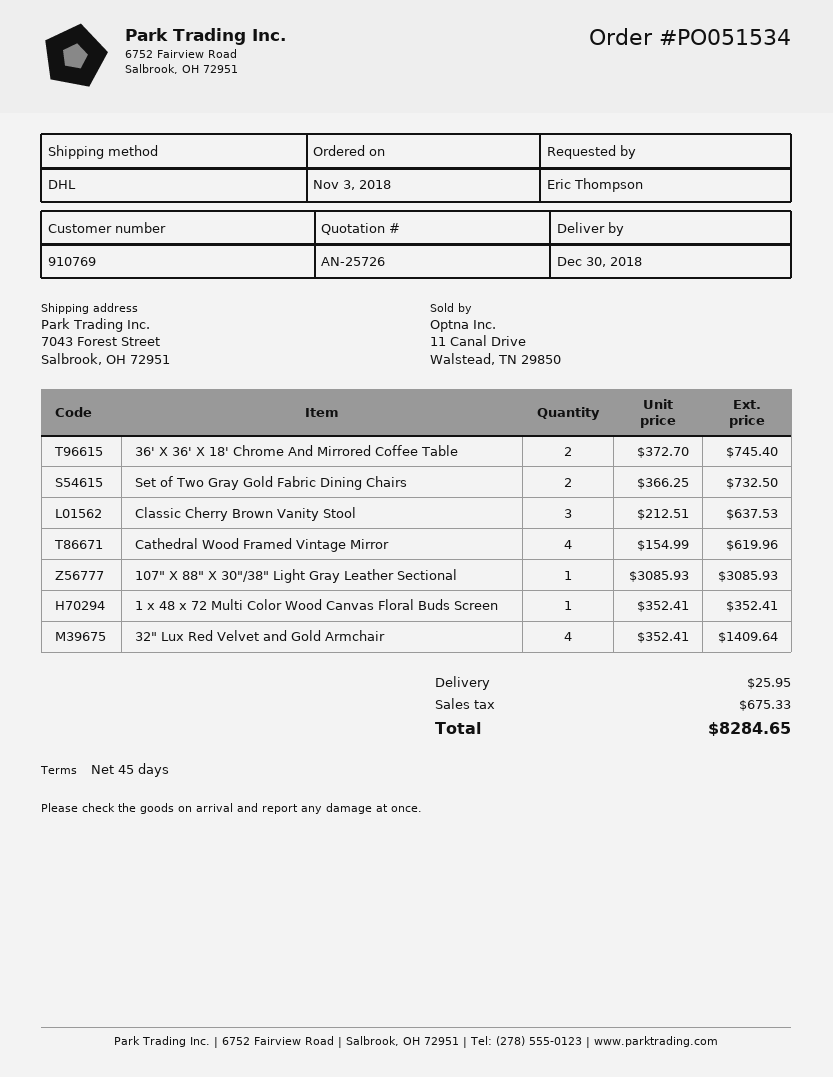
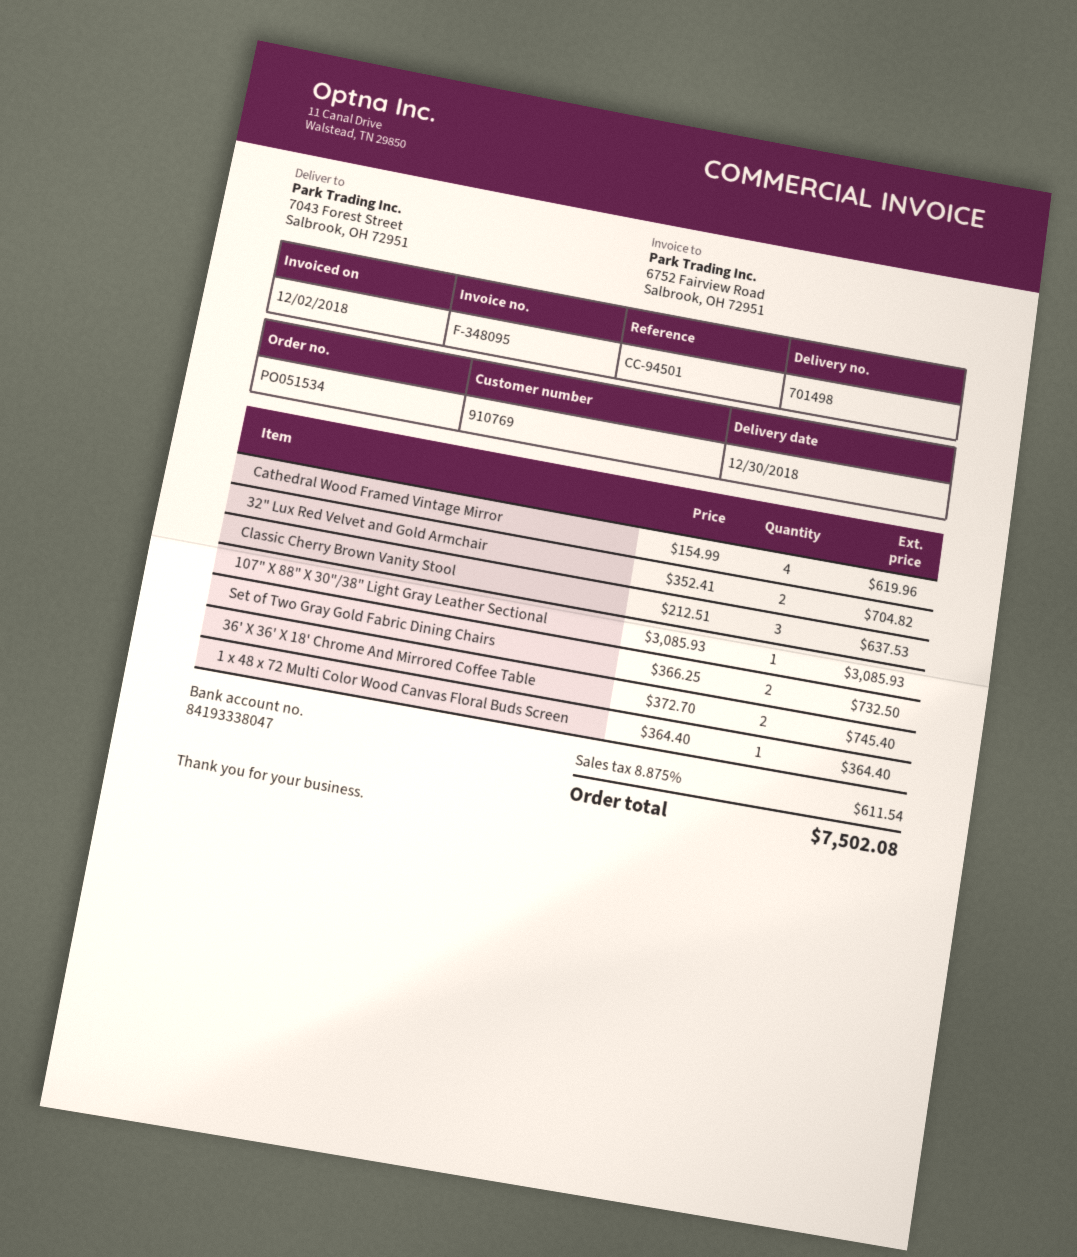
1 x 48 x 72 Multi Color Wood Canvas Floral Buds Screen: 1 x 352.41 = 352.41 -> 1 x 364.40 = 364.40
32" Lux Red Velvet and Gold Armchair: 4 x 352.41 = 1409.64 -> 2 x 352.41 = 704.82
shipping: 25.95 -> none
tax: 675.33 -> 611.54
total: 8284.65 -> 7502.08

